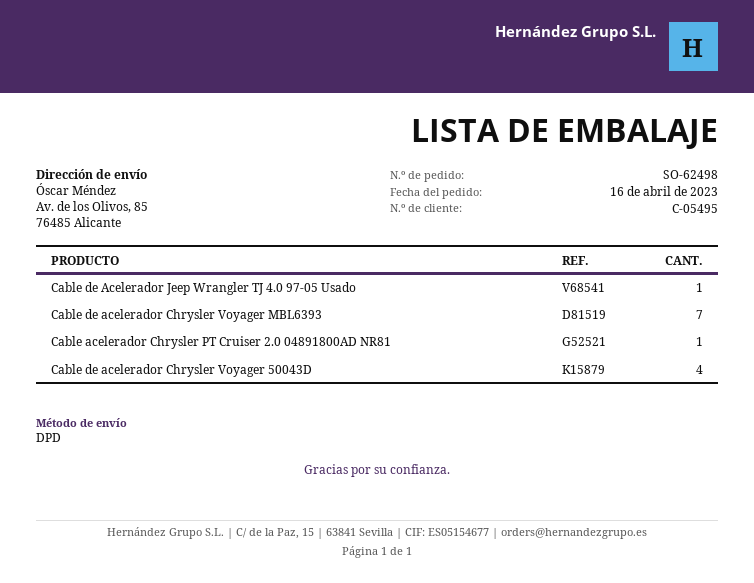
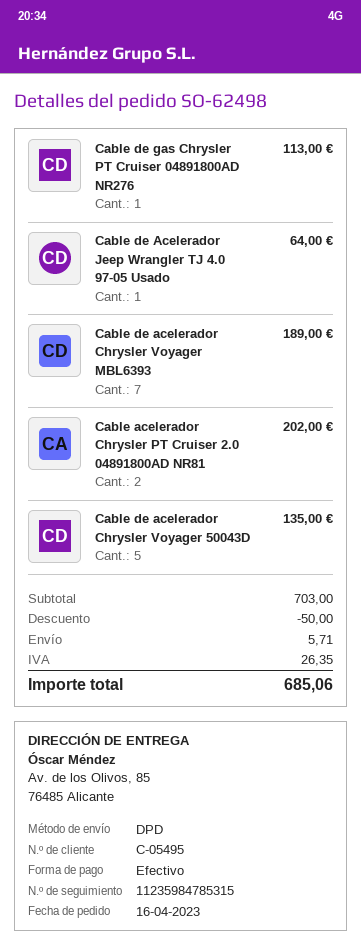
Cable acelerador Chrysler PT Cruiser 2.0 04891800AD NR81: 1 -> 2
Cable de acelerador Chrysler Voyager 50043D: 4 -> 5
Cable de gas Chrysler PT Cruiser 04891800AD NR276: none -> 1

